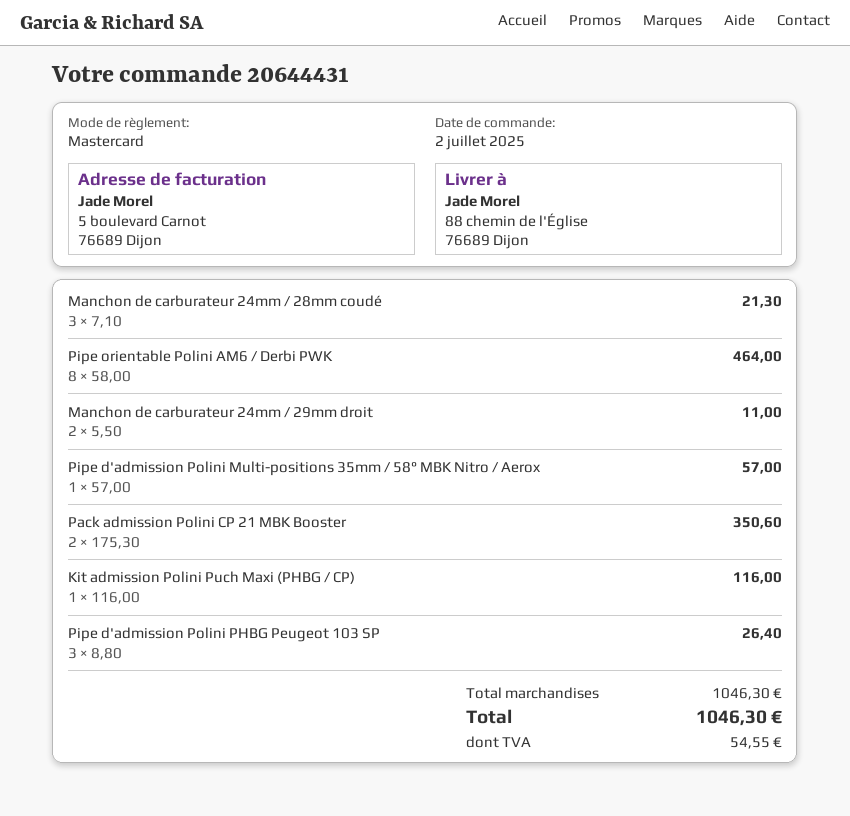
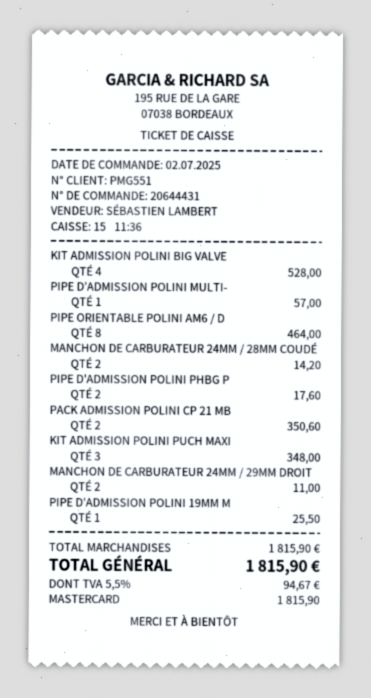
Manchon de carburateur 24mm / 28mm coudé: 3 for 21.30 -> 2 for 14.20
Kit admission Polini Puch Maxi (PHBG / CP): 1 for 116.00 -> 3 for 348.00
Pipe d'admission Polini PHBG Peugeot 103 SP: 3 for 26.40 -> 2 for 17.60
KIT ADMISSION POLINI BIG VALVE: none -> 4 for 528.00
PIPE D'ADMISSION POLINI 19MM M: none -> 1 for 25.50
subtotal: 1046.30 -> 1815.90
tax: 54.55 -> 94.67
total: 1046.30 -> 1815.90

